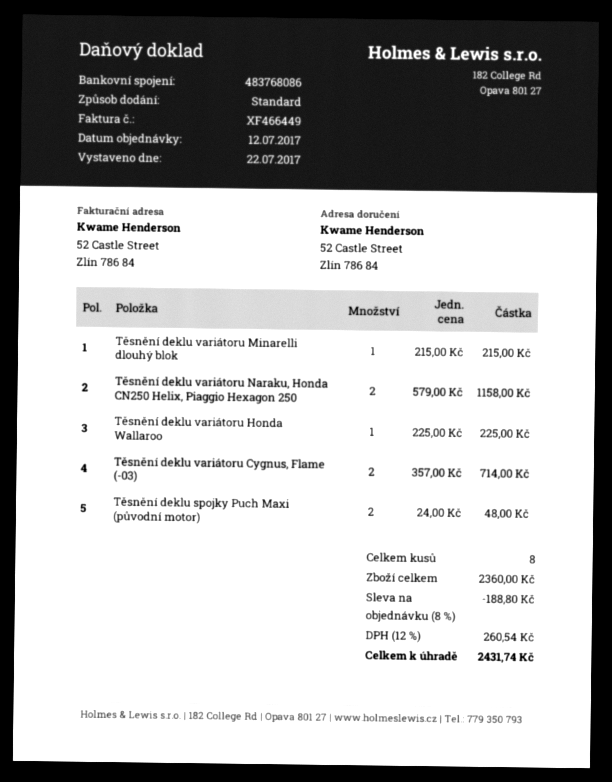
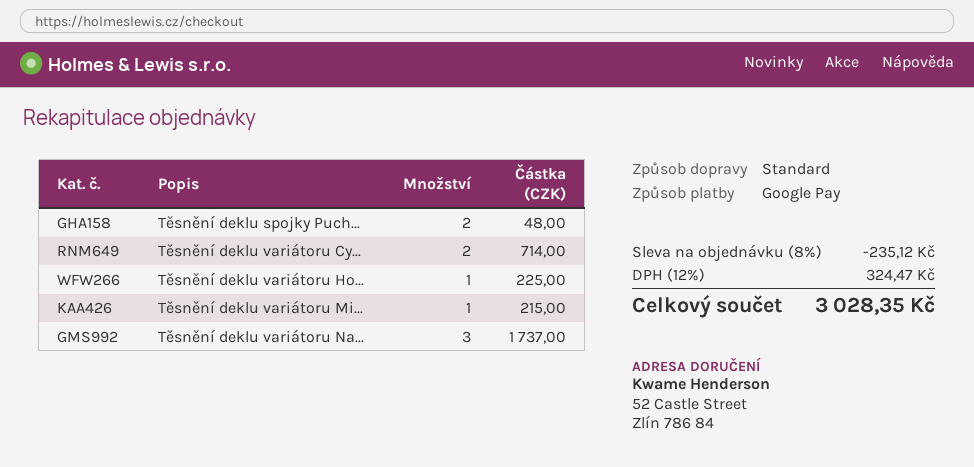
Těsnění deklu variátoru Naraku, Honda CN250 Helix, Piaggio Hexagon 250: 2 for 1158.00 -> 3 for 1737.00
discount: 8% = 188.80 -> 8% = 235.12
tax: 12% = 260.54 -> 12% = 324.47
total: 2431.74 -> 3028.35

